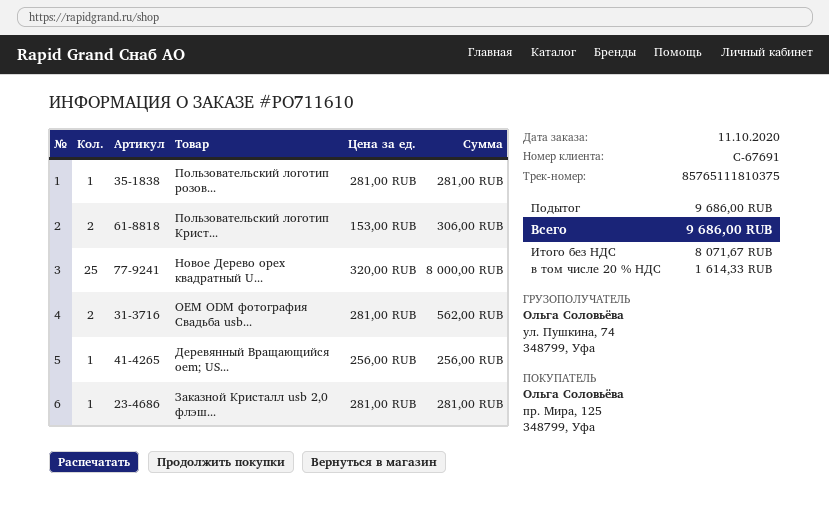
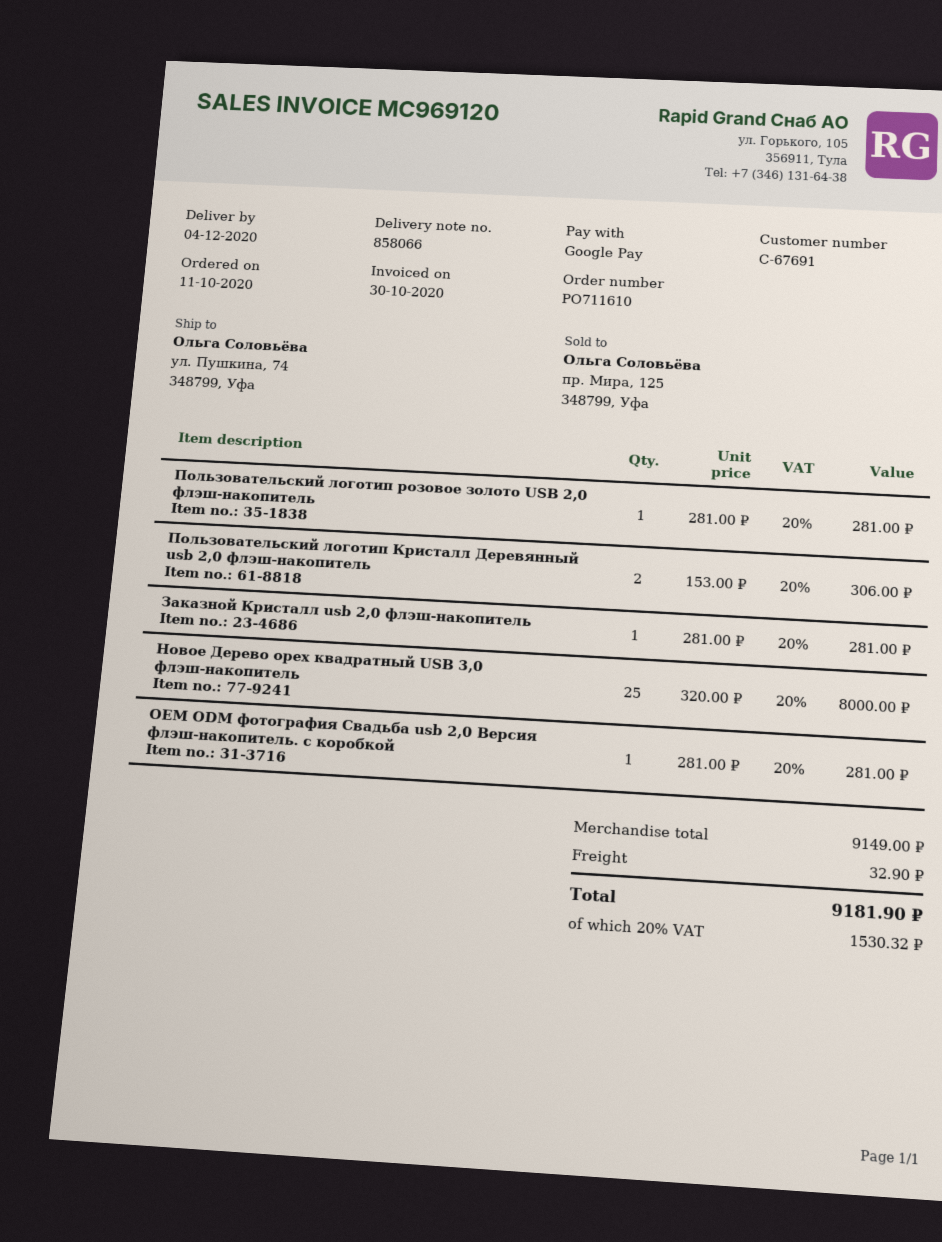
OEM ODM фотография Свадьба usb...: 2 x 281.00 = 562.00 -> 1 x 281.00 = 281.00
Деревянный Вращающийся oem; US...: 1 x 256.00 = 256.00 -> none
subtotal: 9686.00 -> 9149.00
shipping: none -> 32.90
tax: 20% = 1614.33 -> 20% = 1530.32
total: 9686.00 -> 9181.90

